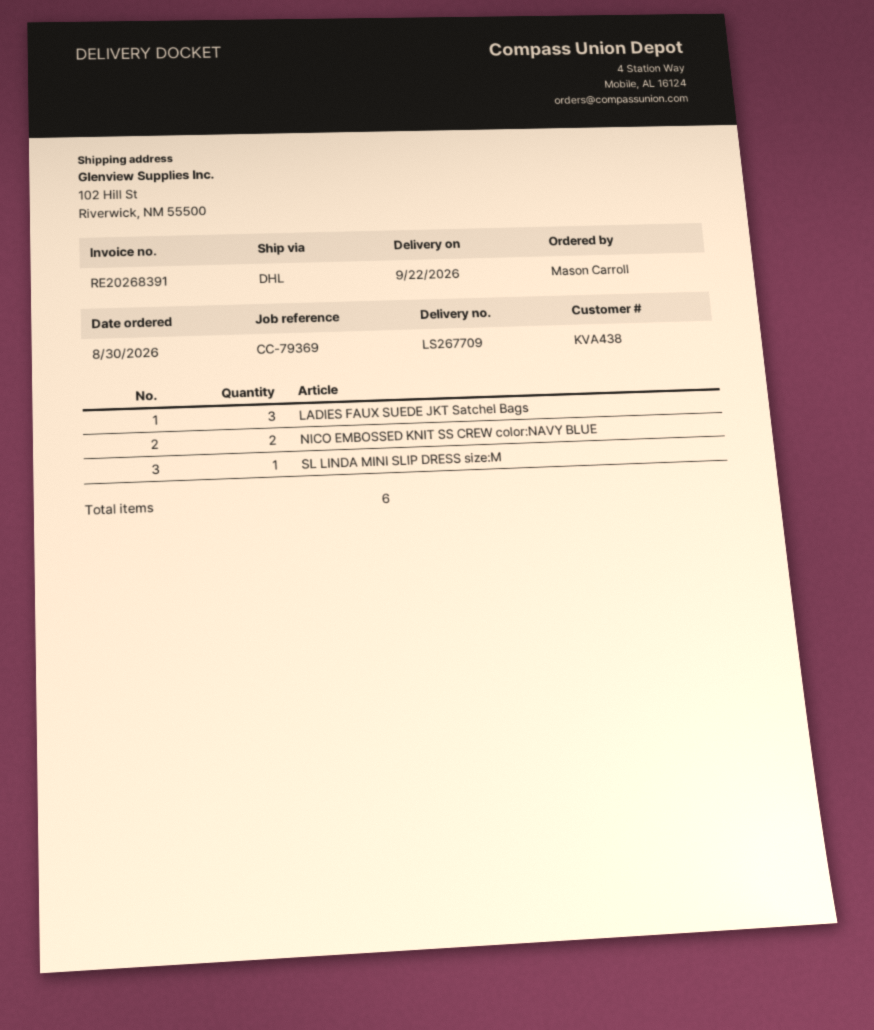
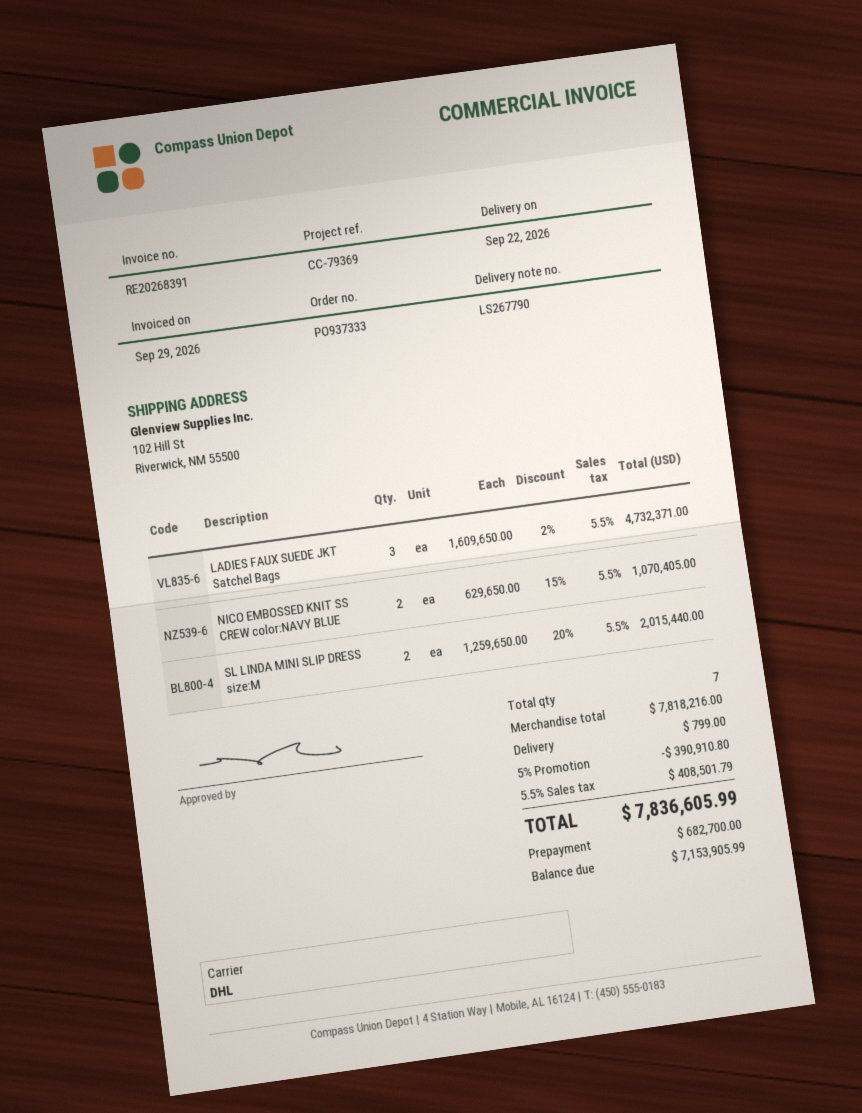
delivery note number: LS267709 -> LS267790
SL LINDA MINI SLIP DRESS size:M: 1 -> 2
total quantity: 6 -> 7

